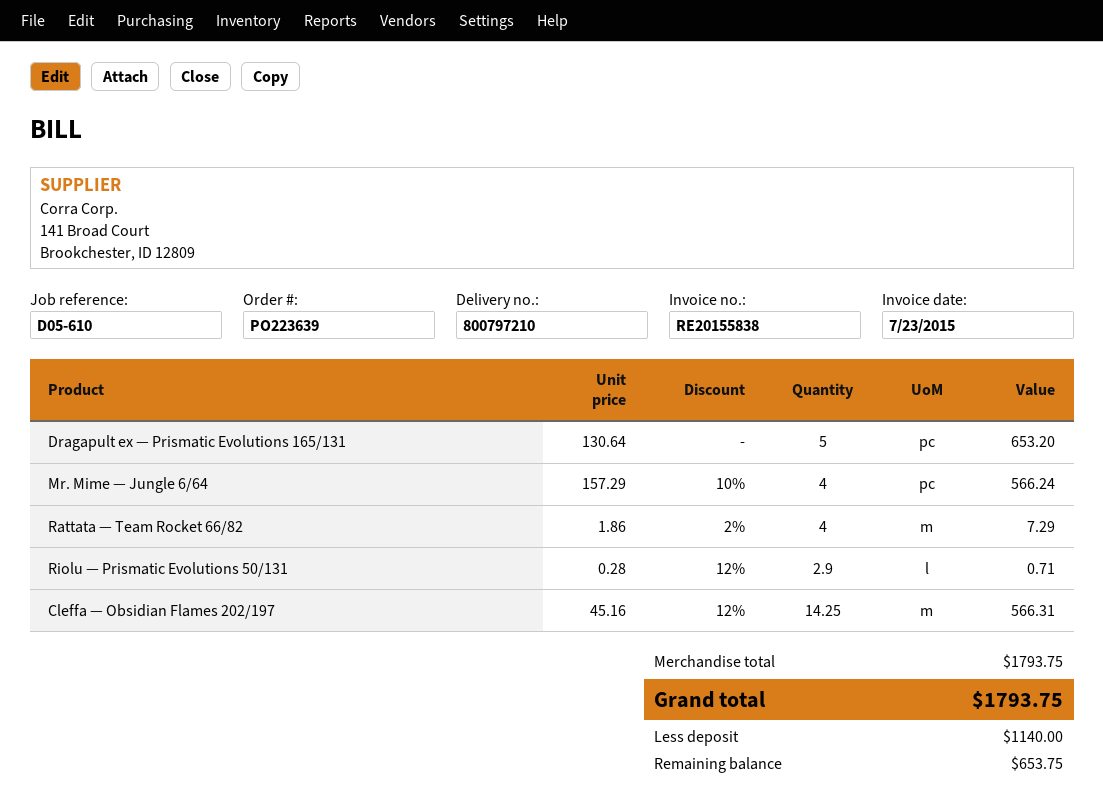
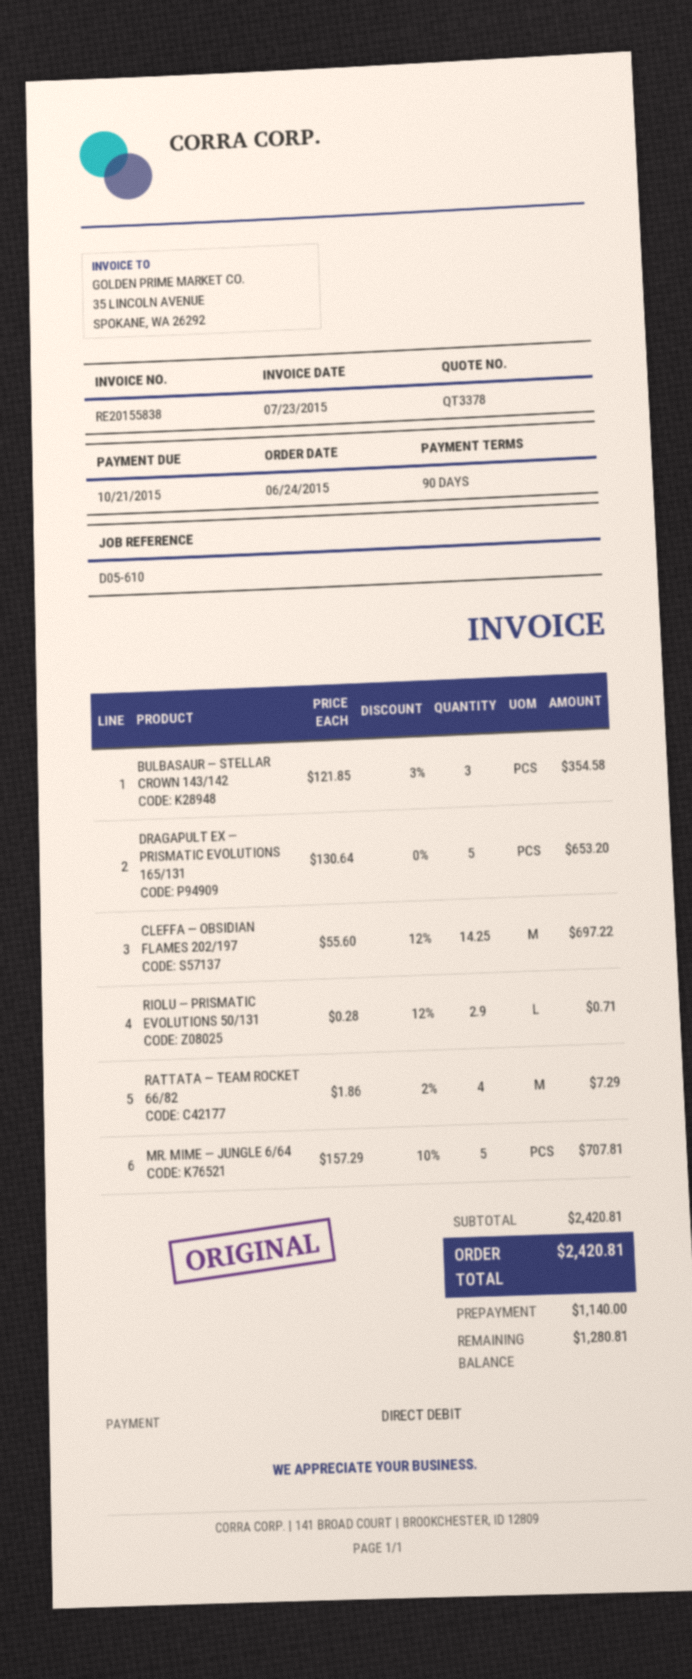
Mr. Mime — Jungle 6/64: 4 x 157.29 - 10% = 566.24 -> 5 x 157.29 - 10% = 707.81
Cleffa — Obsidian Flames 202/197: 14.25 x 45.16 - 12% = 566.31 -> 14.25 x 55.60 - 12% = 697.22
BULBASAUR — STELLAR CROWN 143/142: none -> 3 x 121.85 - 3% = 354.58
subtotal: 1793.75 -> 2420.81
total: 1793.75 -> 2420.81
balance: 653.75 -> 1280.81

